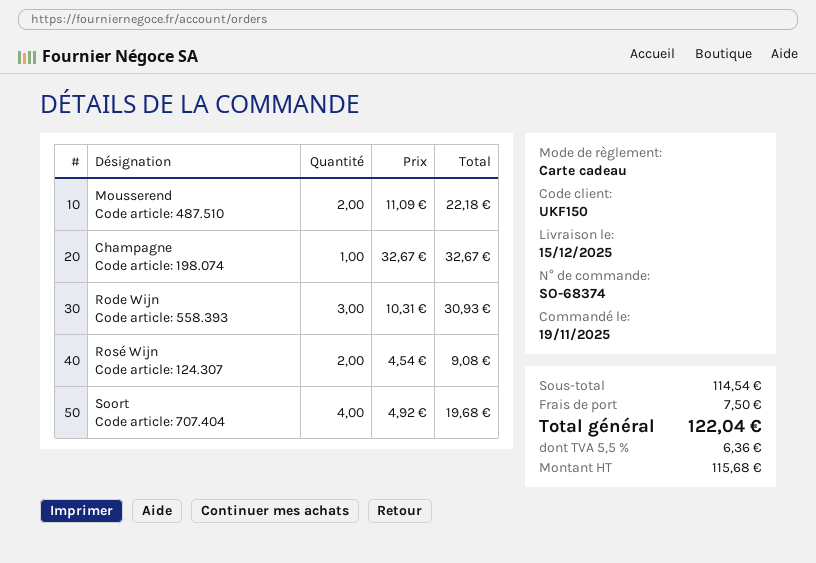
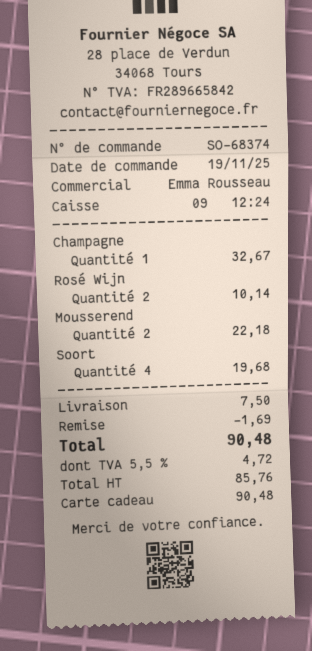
Rode Wijn: 3 for 30.93 -> none
Rosé Wijn: 2 for 9.08 -> 2 for 10.14
discount: none -> 1.69
net: 115.68 -> 85.76
tax: 5.5% = 6.36 -> 5.5% = 4.72
total: 122.04 -> 90.48

